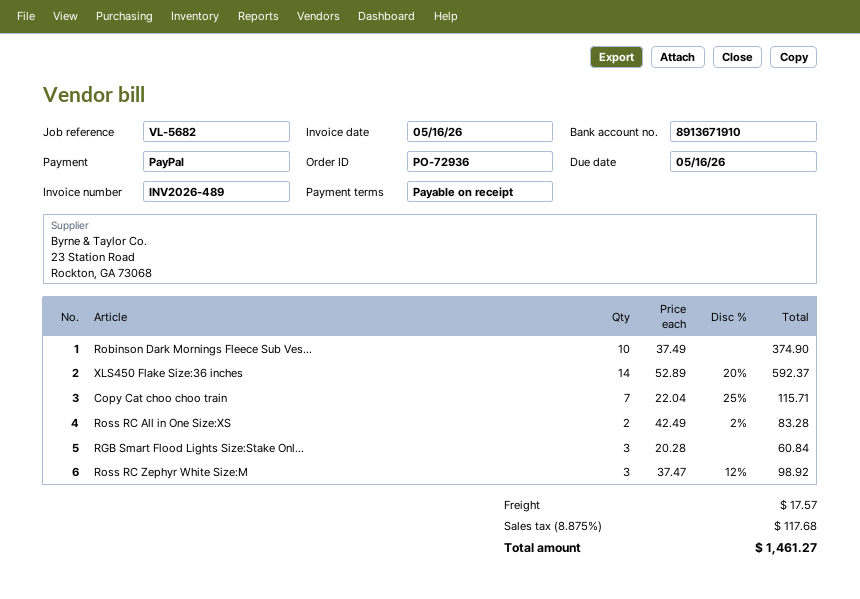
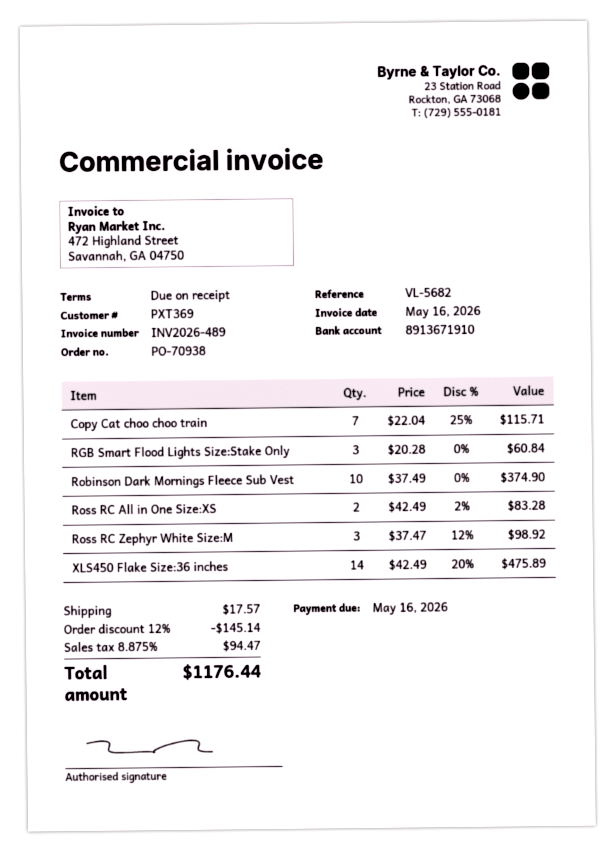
order number: PO-72936 -> PO-70938
XLS450 Flake Size:36 inches: 14 x 52.89 - 20% = 592.37 -> 14 x 42.49 - 20% = 475.89
discount: none -> 12% = 145.14
tax: 8.875% = 117.68 -> 8.875% = 94.47
total: 1461.27 -> 1176.44

